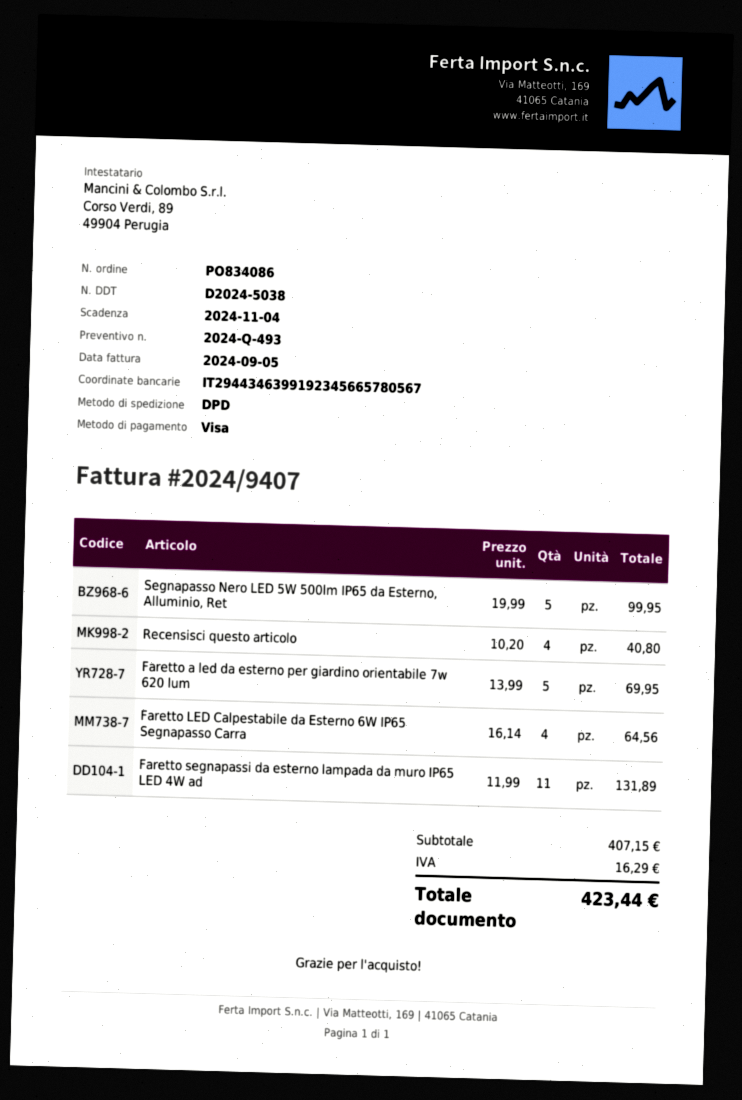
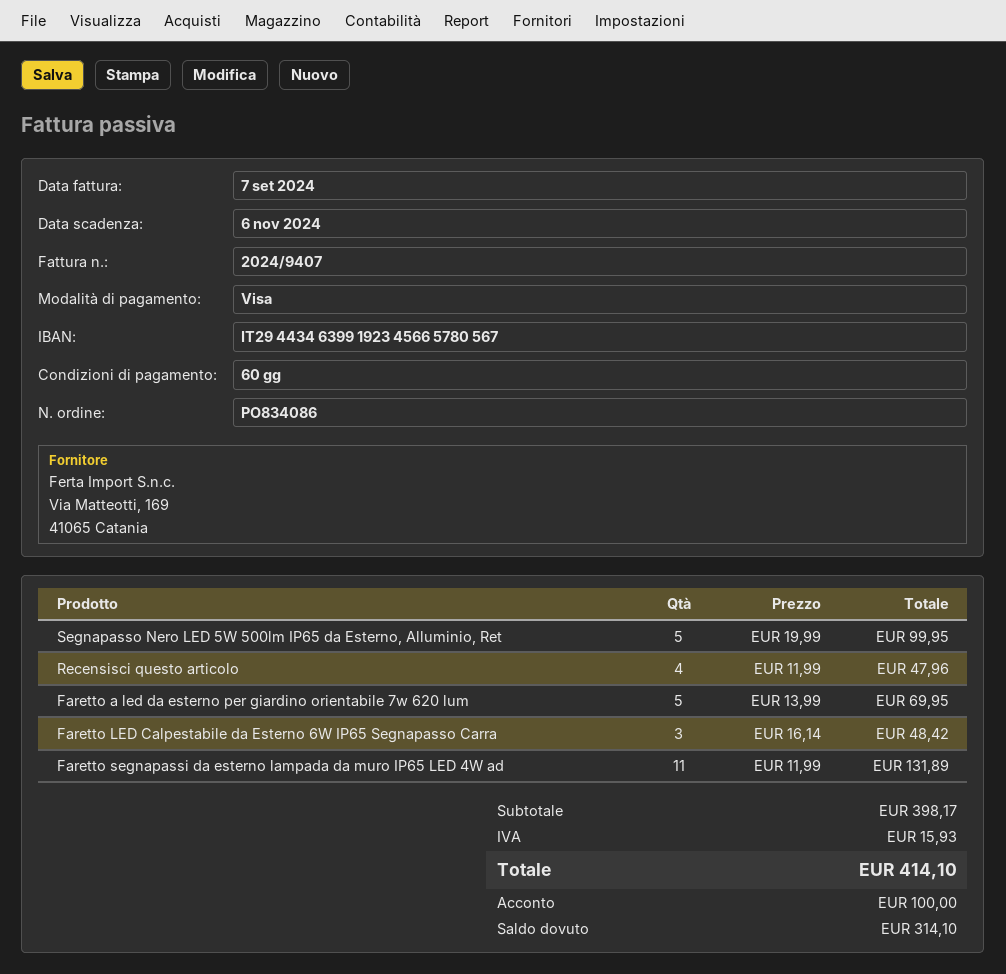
invoice date: 2024-09-05 -> 2024-09-07
due date: 2024-11-04 -> 2024-11-06
Recensisci questo articolo: 4 x 10.20 = 40.80 -> 4 x 11.99 = 47.96
Faretto LED Calpestabile da Esterno 6W IP65 Segnapasso Carra: 4 x 16.14 = 64.56 -> 3 x 16.14 = 48.42
subtotal: 407.15 -> 398.17
tax: 16.29 -> 15.93
total: 423.44 -> 414.10

